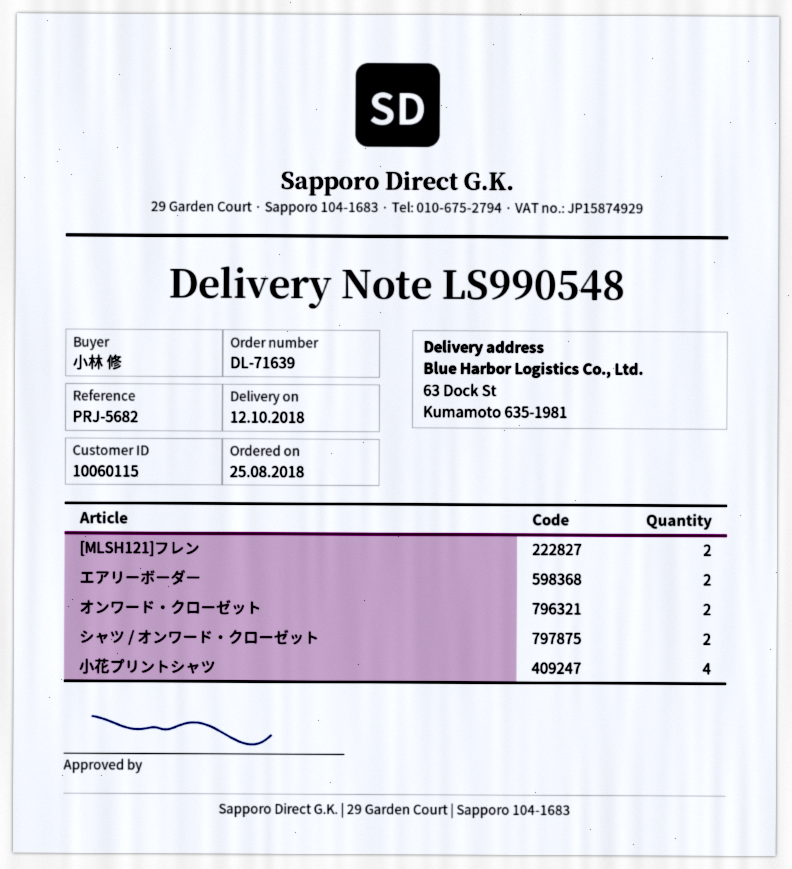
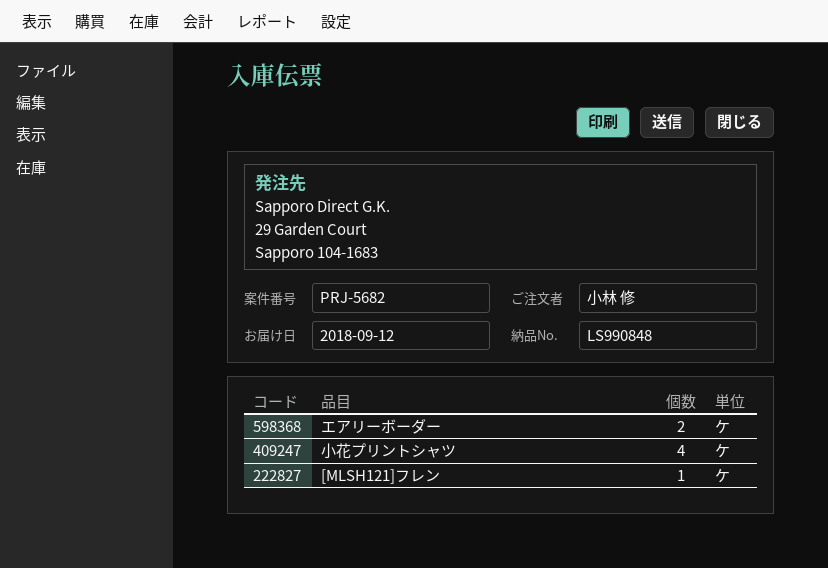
delivery note number: LS990548 -> LS990848
delivery date: 2018-10-12 -> 2018-09-12
[MLSH121]フレン: 2 -> 1
オンワード・クローゼット: 2 -> none
シャツ / オンワード・クローゼット: 2 -> none

